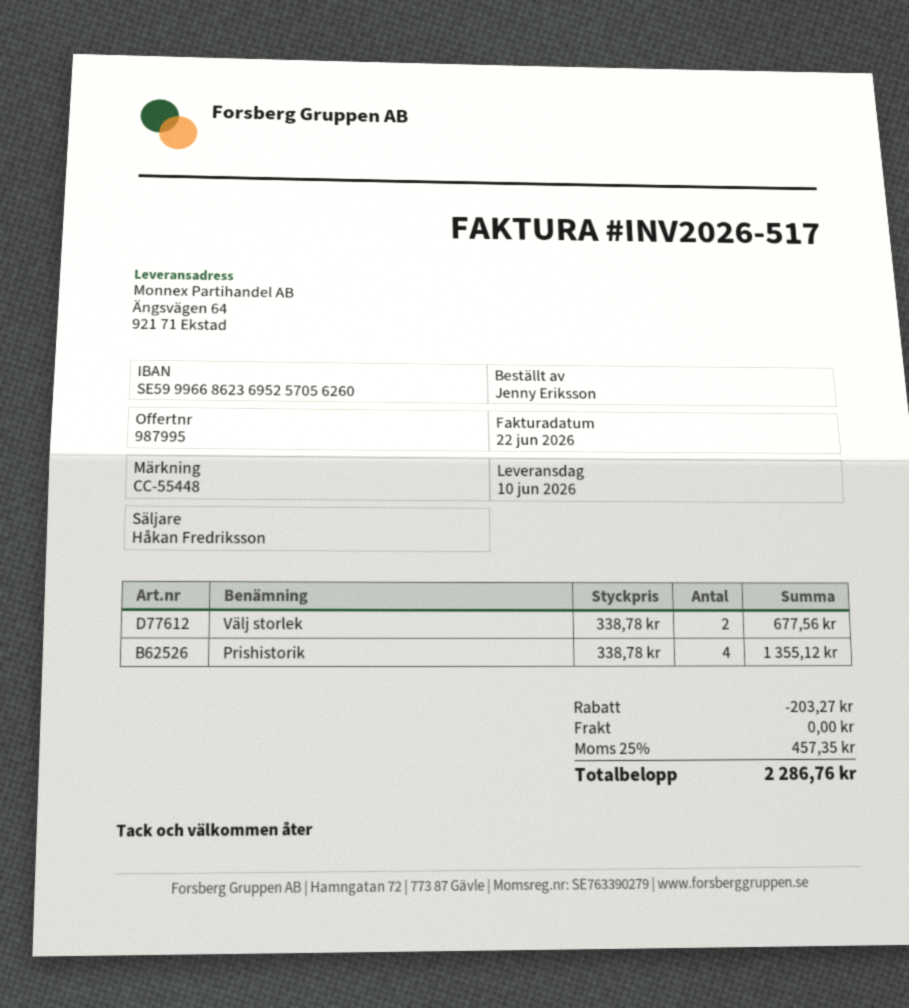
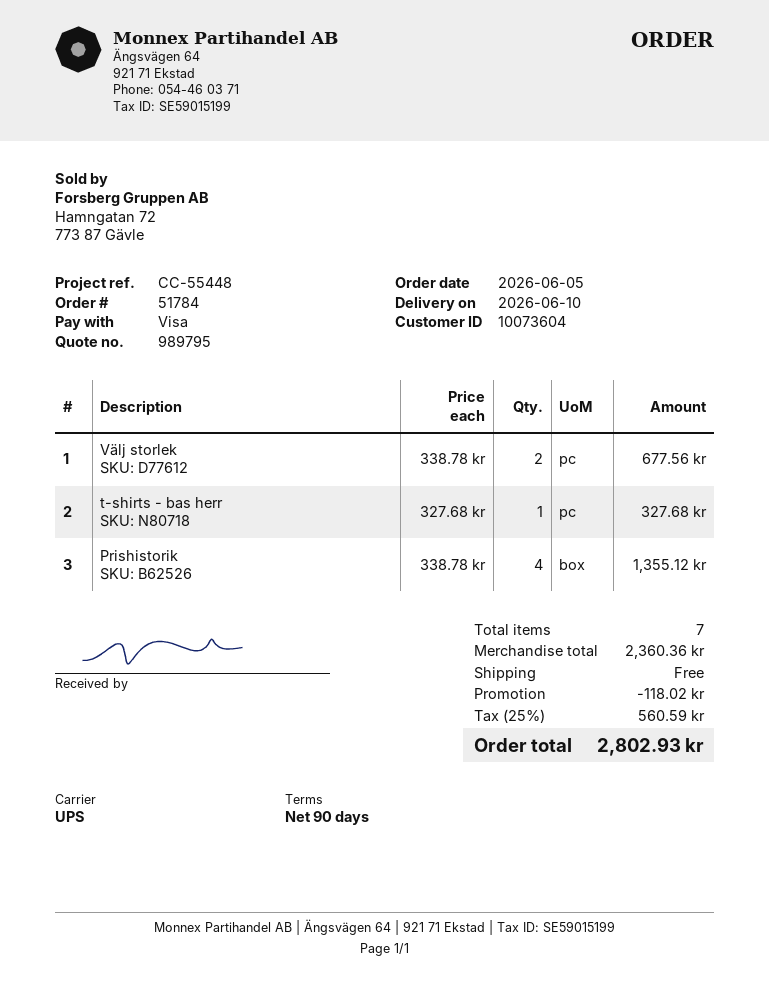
quote number: 987995 -> 989795
t-shirts - bas herr: none -> 1 x 327.68 = 327.68
discount: 203.27 -> 118.02
tax: 25% = 457.35 -> 25% = 560.59
total: 2286.76 -> 2802.93

